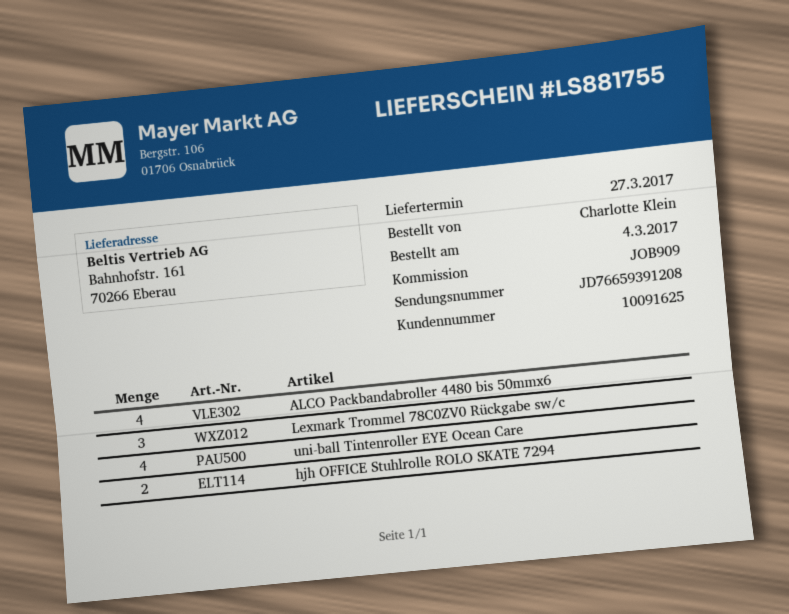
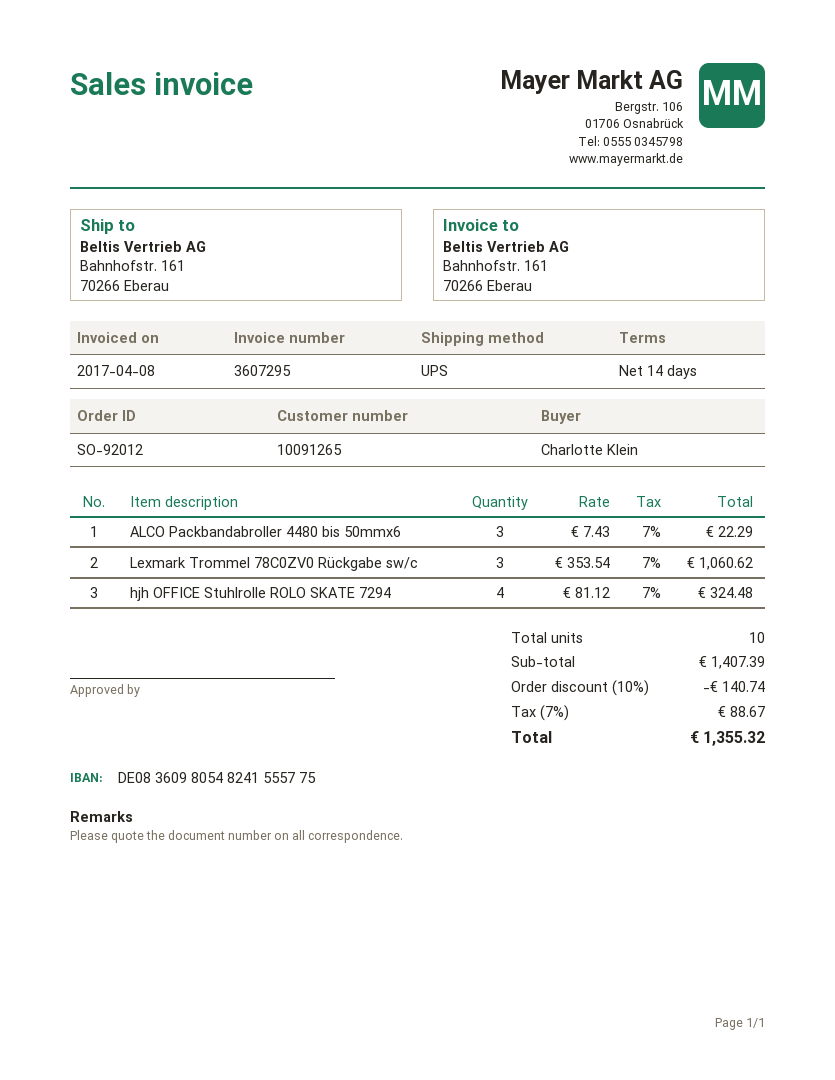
customer number: 10091625 -> 10091265
ALCO Packbandabroller 4480 bis 50mmx6: 4 -> 3
uni-ball Tintenroller EYE Ocean Care: 4 -> none
hjh OFFICE Stuhlrolle ROLO SKATE 7294: 2 -> 4

